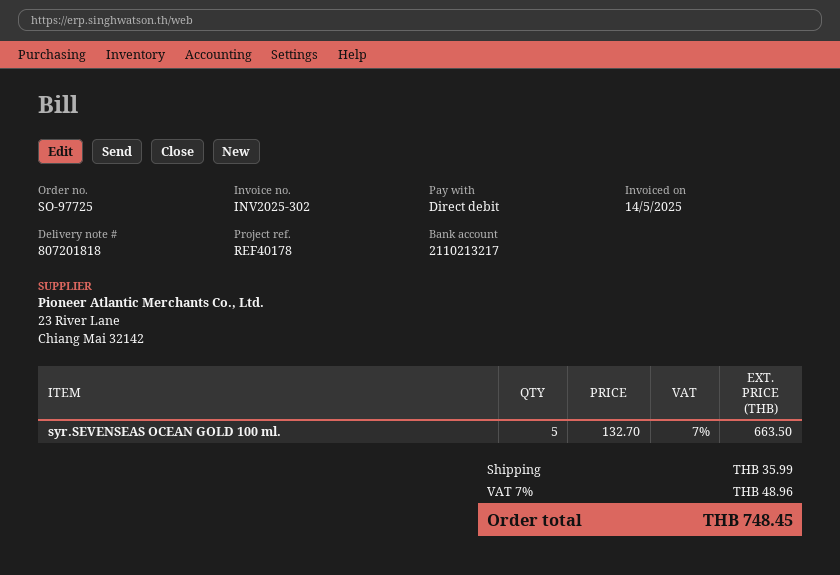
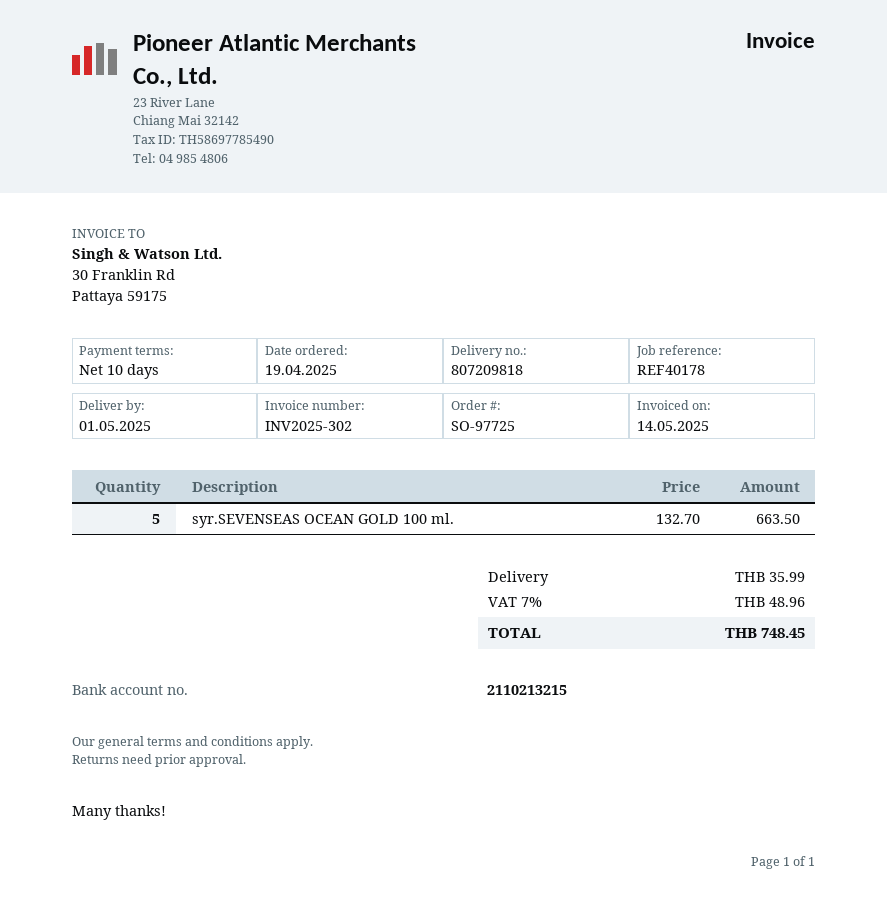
delivery note number: 807201818 -> 807209818
bank account: 2110213217 -> 2110213215

